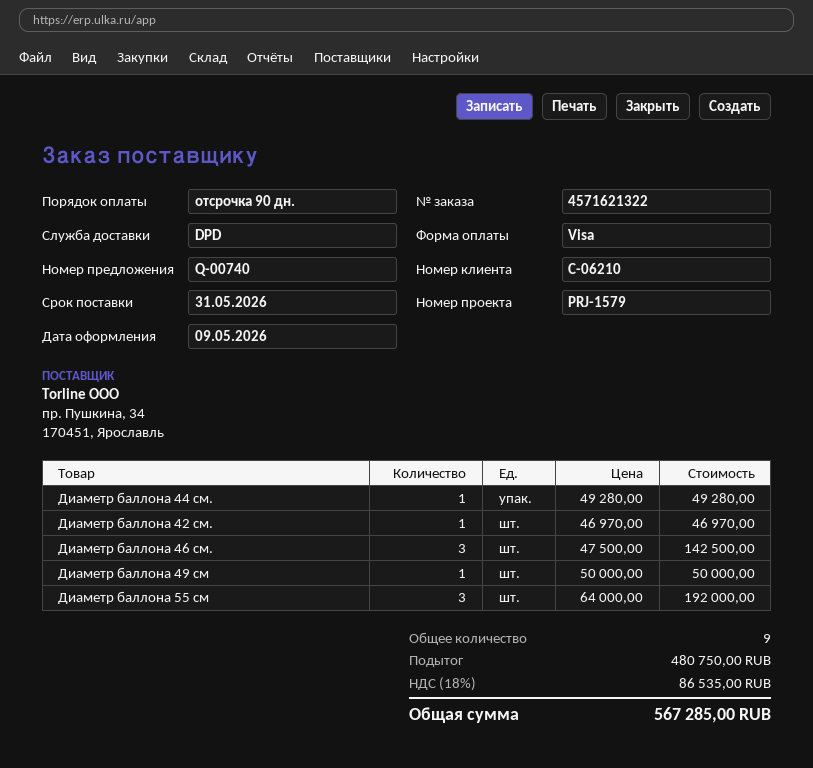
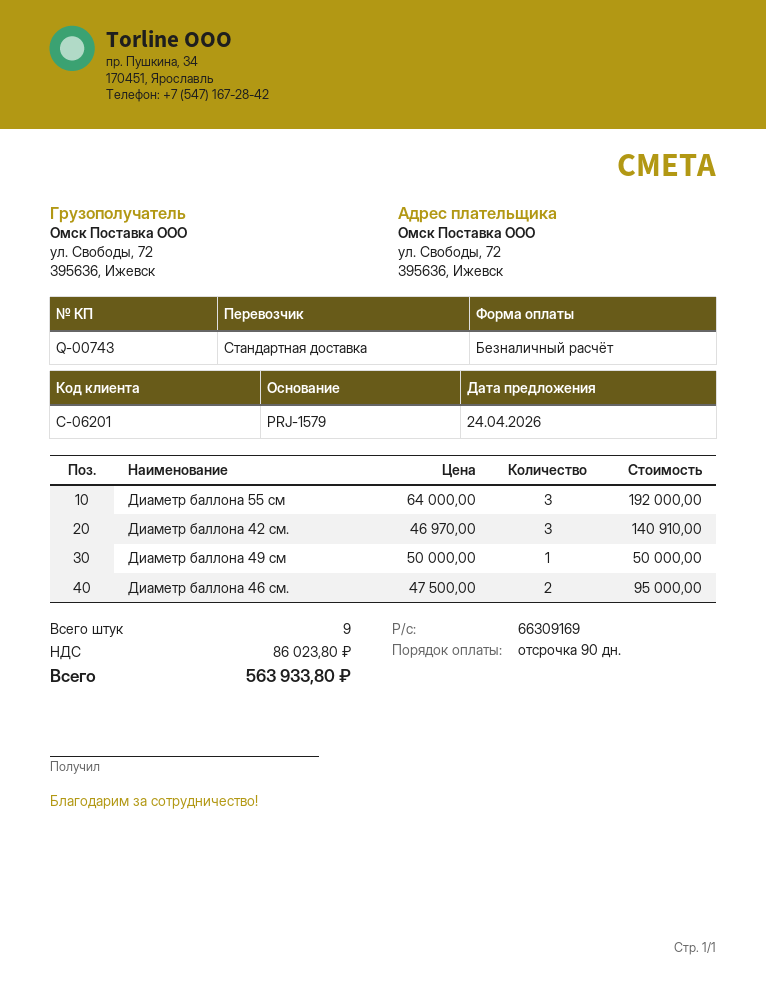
quote number: Q-00740 -> Q-00743
customer number: C-06210 -> C-06201
payment method: Visa -> bank transfer
shipping method: DPD -> standard
Диаметр баллона 44 см.: 1 x 49280.00 = 49280.00 -> none
Диаметр баллона 42 см.: 1 x 46970.00 = 46970.00 -> 3 x 46970.00 = 140910.00
Диаметр баллона 46 см.: 3 x 47500.00 = 142500.00 -> 2 x 47500.00 = 95000.00
tax: 86535.00 -> 86023.80
total: 567285.00 -> 563933.80

